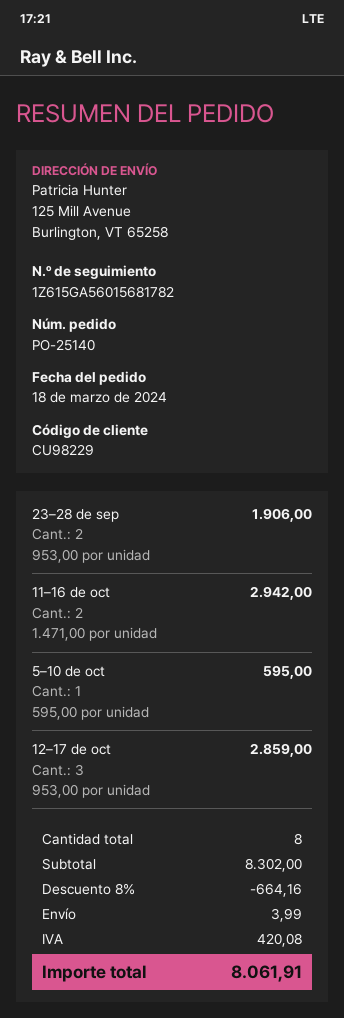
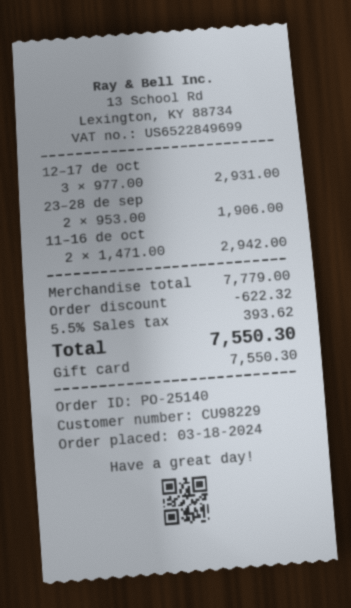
5–10 de oct: 1 x 595.00 = 595.00 -> none
12–17 de oct: 3 x 953.00 = 2859.00 -> 3 x 977.00 = 2931.00
subtotal: 8302.00 -> 7779.00
discount: 664.16 -> 622.32
shipping: 3.99 -> none
tax: 420.08 -> 393.62
total: 8061.91 -> 7550.30

